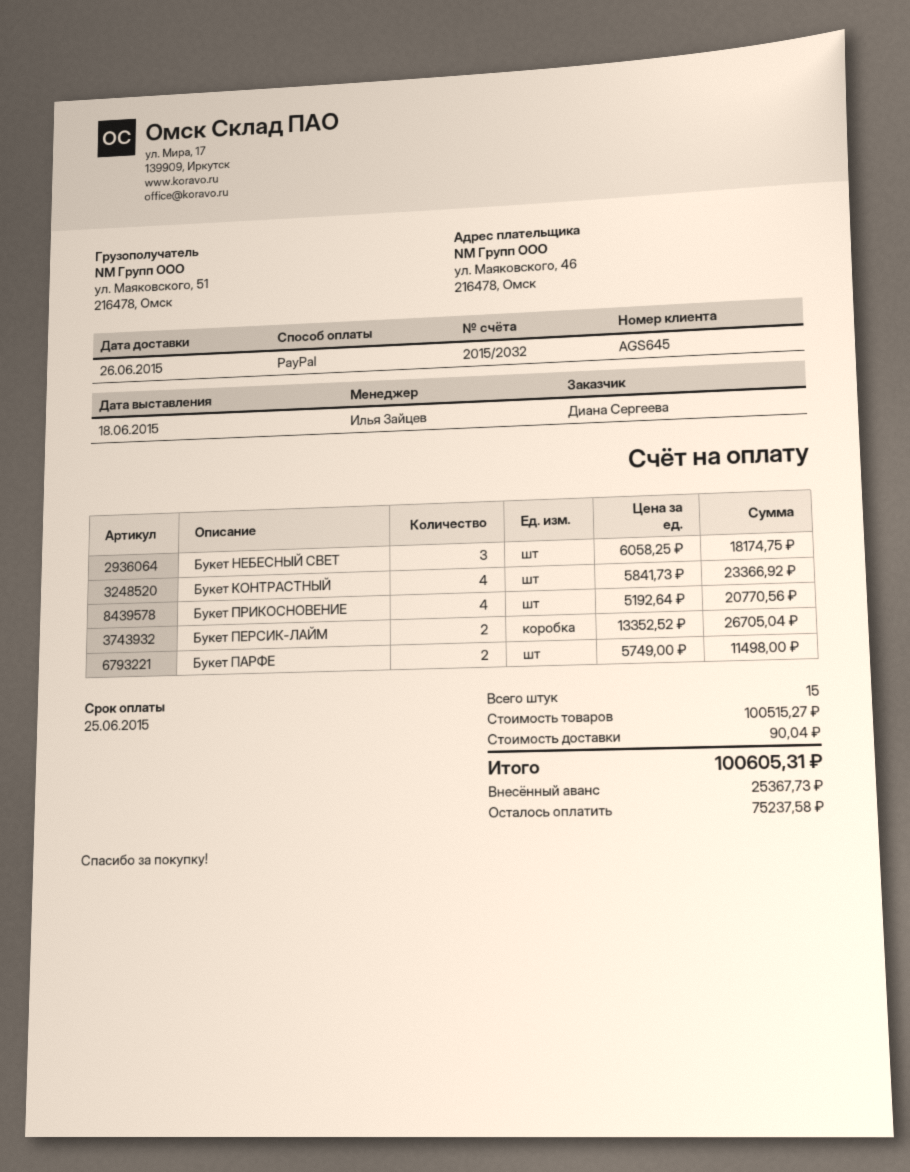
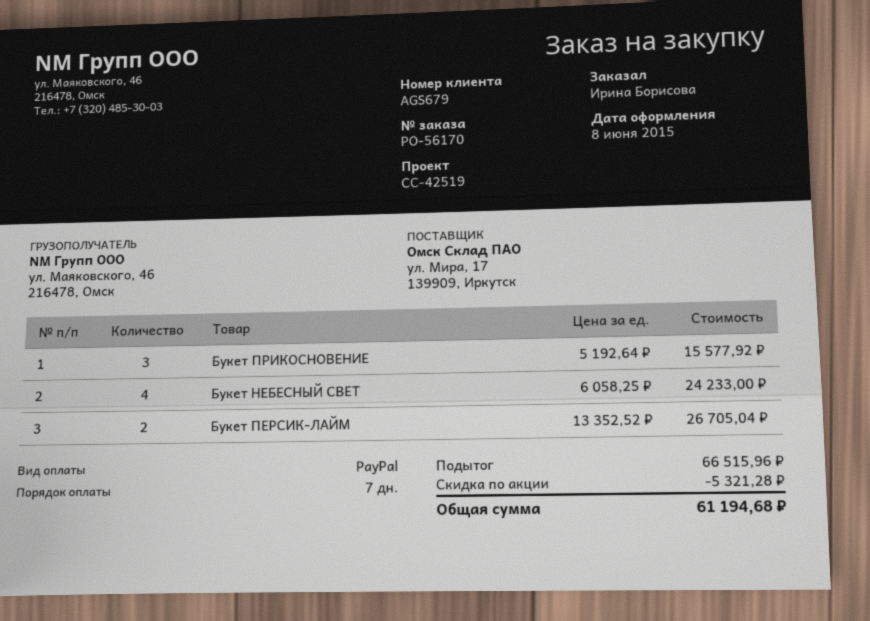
customer number: AGS645 -> AGS679
ordered by: Диана Сергеева -> Ирина Борисова
ship to: ул. Маяковского, 51, 216478, Омск -> ул. Маяковского, 46, 216478, Омск
Букет НЕБЕСНЫЙ СВЕТ: 3 x 6058.25 = 18174.75 -> 4 x 6058.25 = 24233.00
Букет КОНТРАСТНЫЙ: 4 x 5841.73 = 23366.92 -> none
Букет ПРИКОСНОВЕНИЕ: 4 x 5192.64 = 20770.56 -> 3 x 5192.64 = 15577.92
Букет ПАРФЕ: 2 x 5749.00 = 11498.00 -> none
subtotal: 100515.27 -> 66515.96
discount: none -> 5321.28
shipping: 90.04 -> none
total: 100605.31 -> 61194.68

